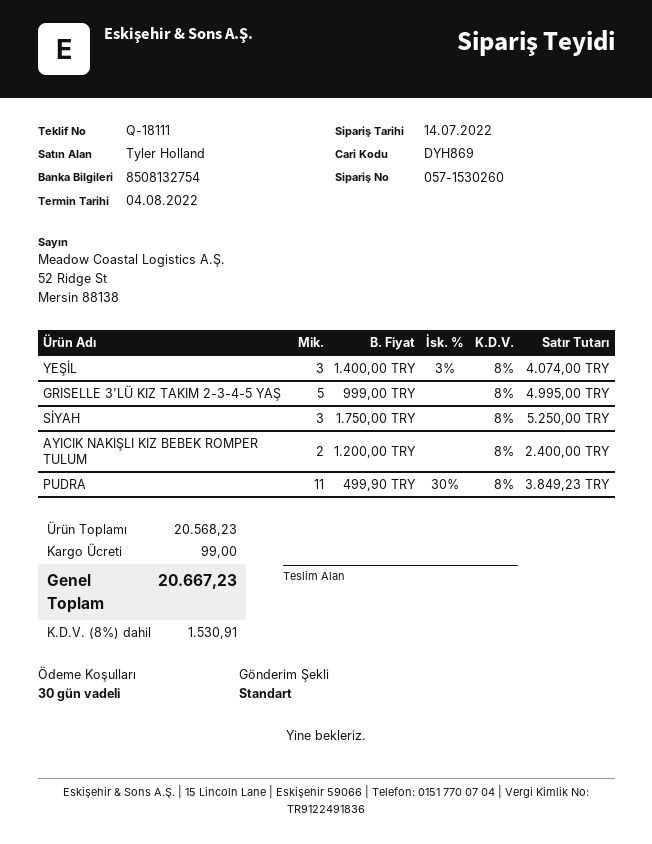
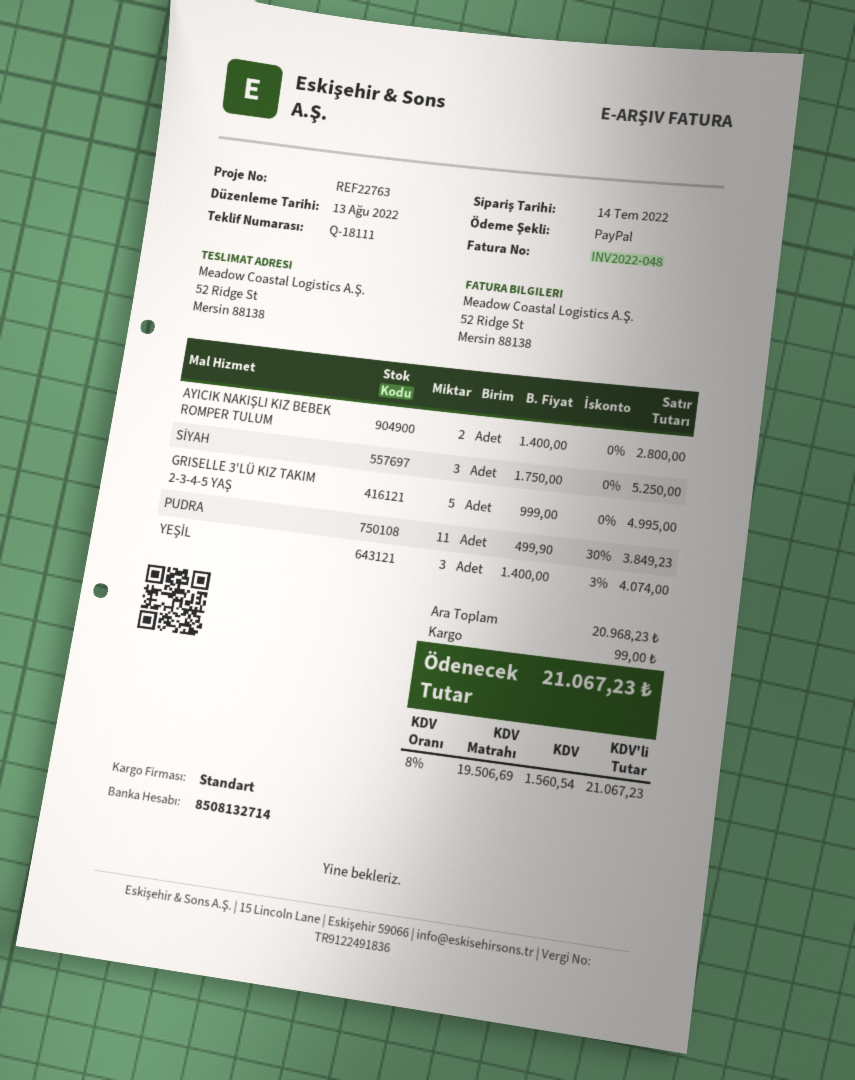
bank account: 8508132754 -> 8508132714
AYICIK NAKIŞLI KIZ BEBEK ROMPER TULUM: 2 x 1200.00 = 2400.00 -> 2 x 1400.00 = 2800.00
subtotal: 20568.23 -> 20968.23
tax: 8% = 1530.91 -> 8% = 1560.54
total: 20667.23 -> 21067.23

